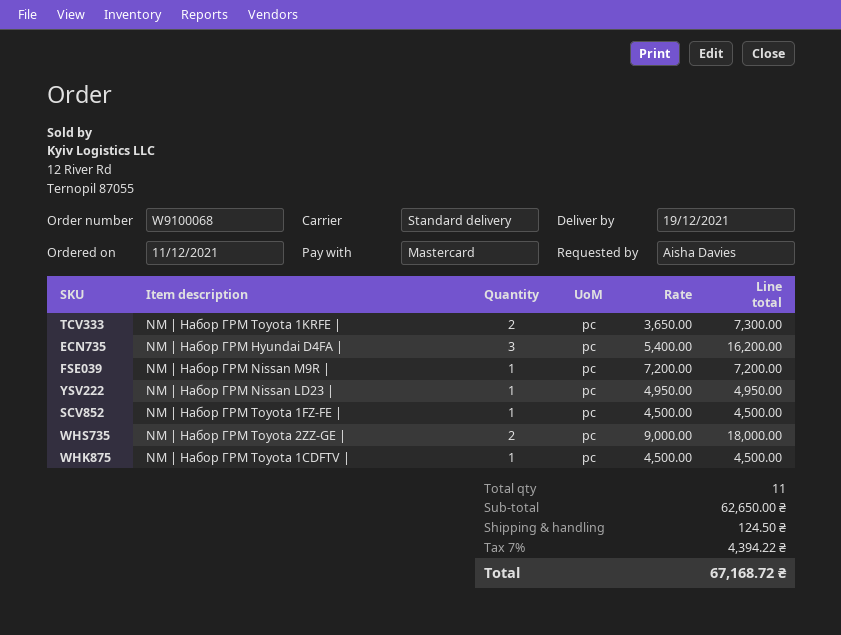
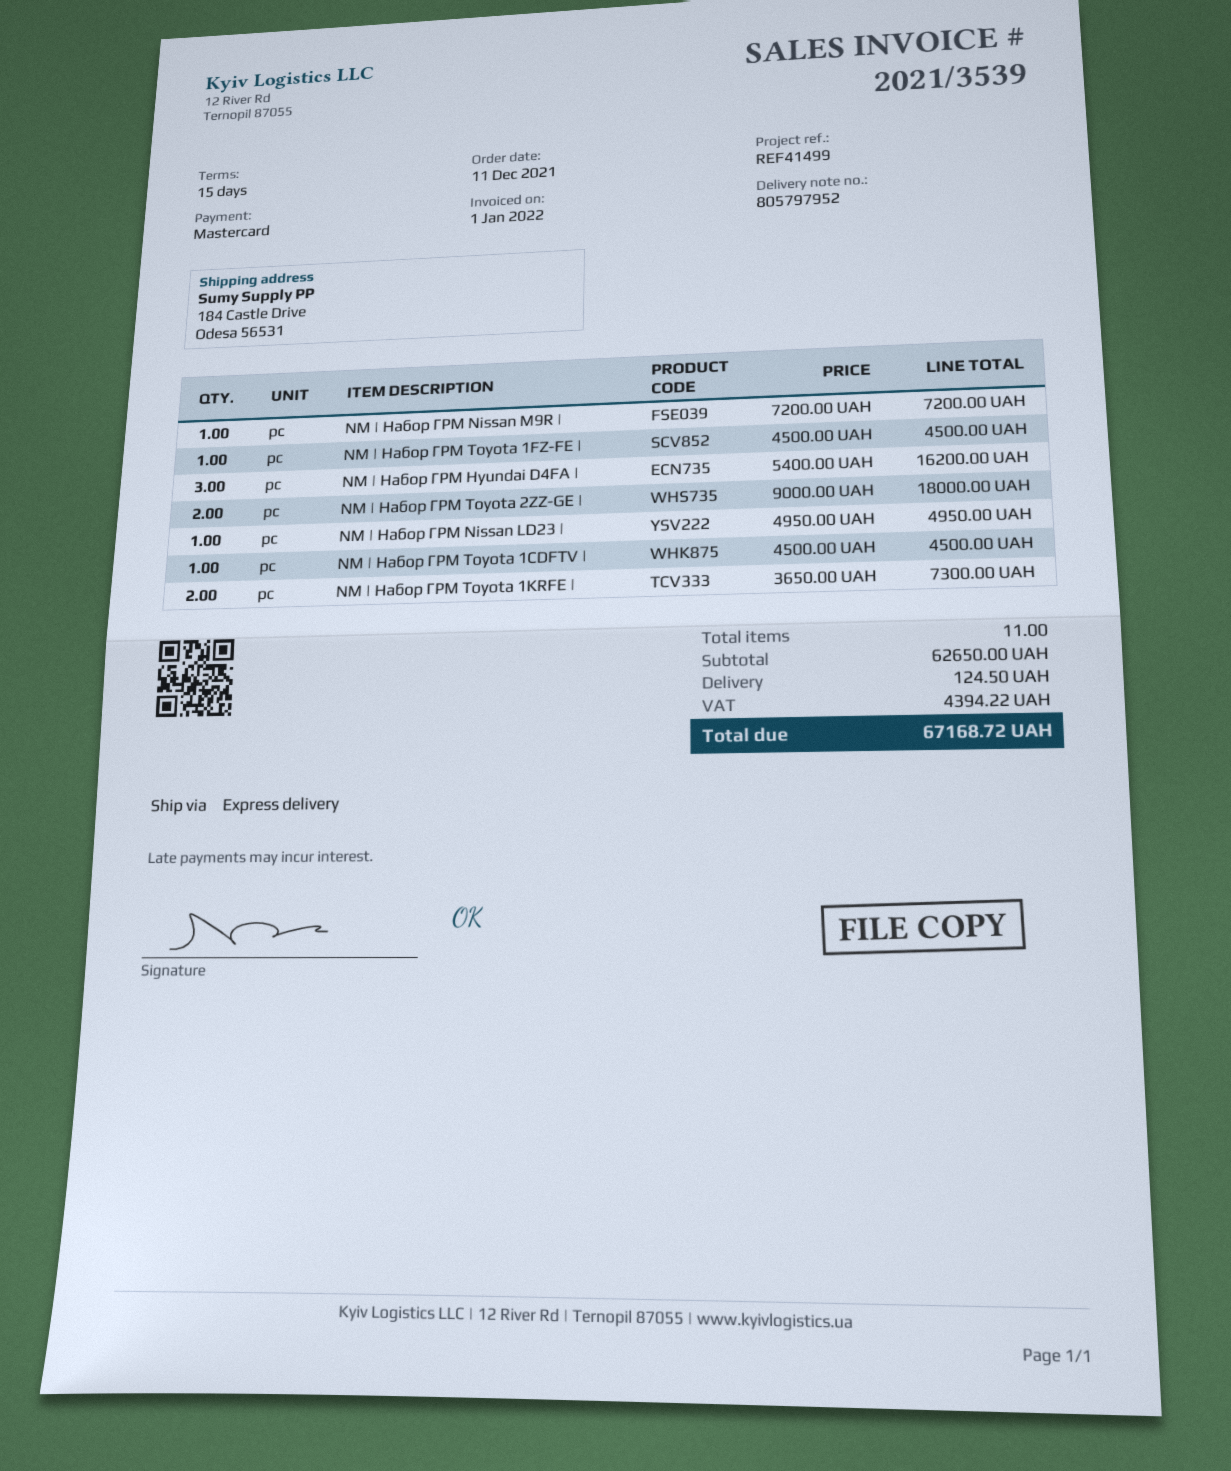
shipping method: standard -> express

